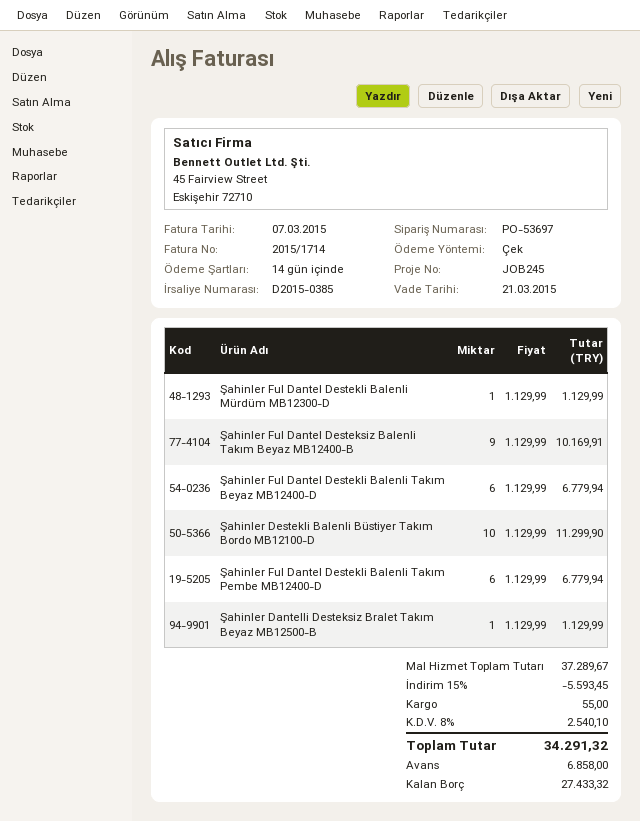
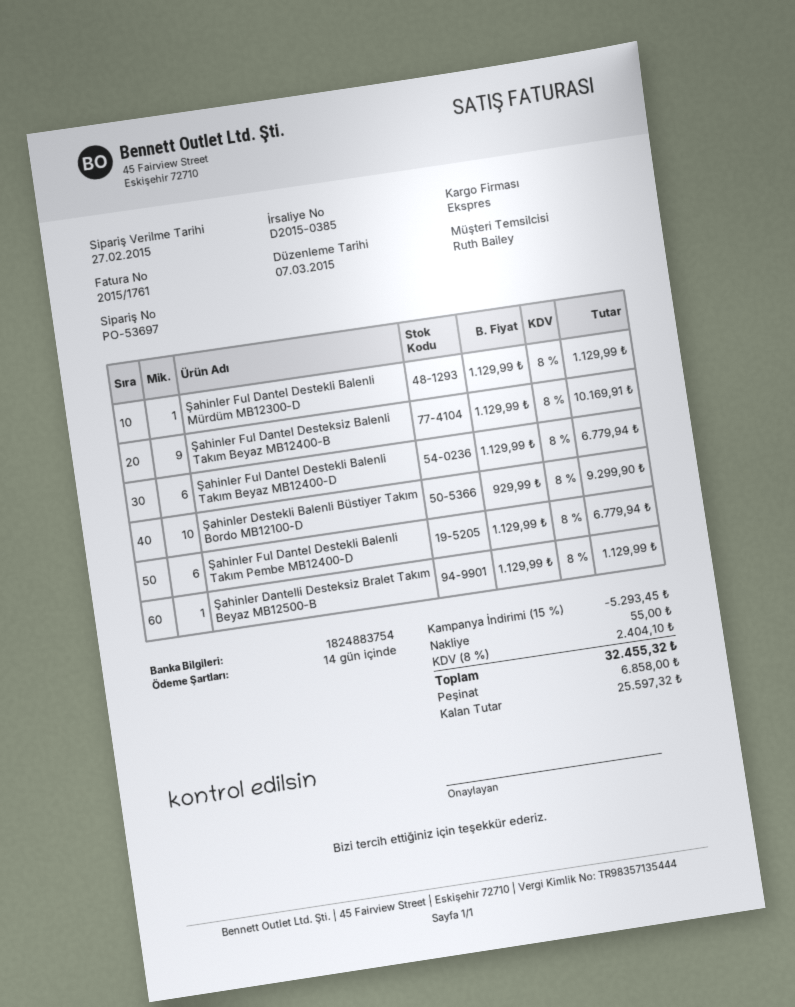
invoice number: 2015/1714 -> 2015/1761
Şahinler Destekli Balenli Büstiyer Takım Bordo MB12100-D: 10 x 1129.99 = 11299.90 -> 10 x 929.99 = 9299.90
discount: 15% = 5593.45 -> 15% = 5293.45
tax: 8% = 2540.10 -> 8% = 2404.10
total: 34291.32 -> 32455.32
balance: 27433.32 -> 25597.32

